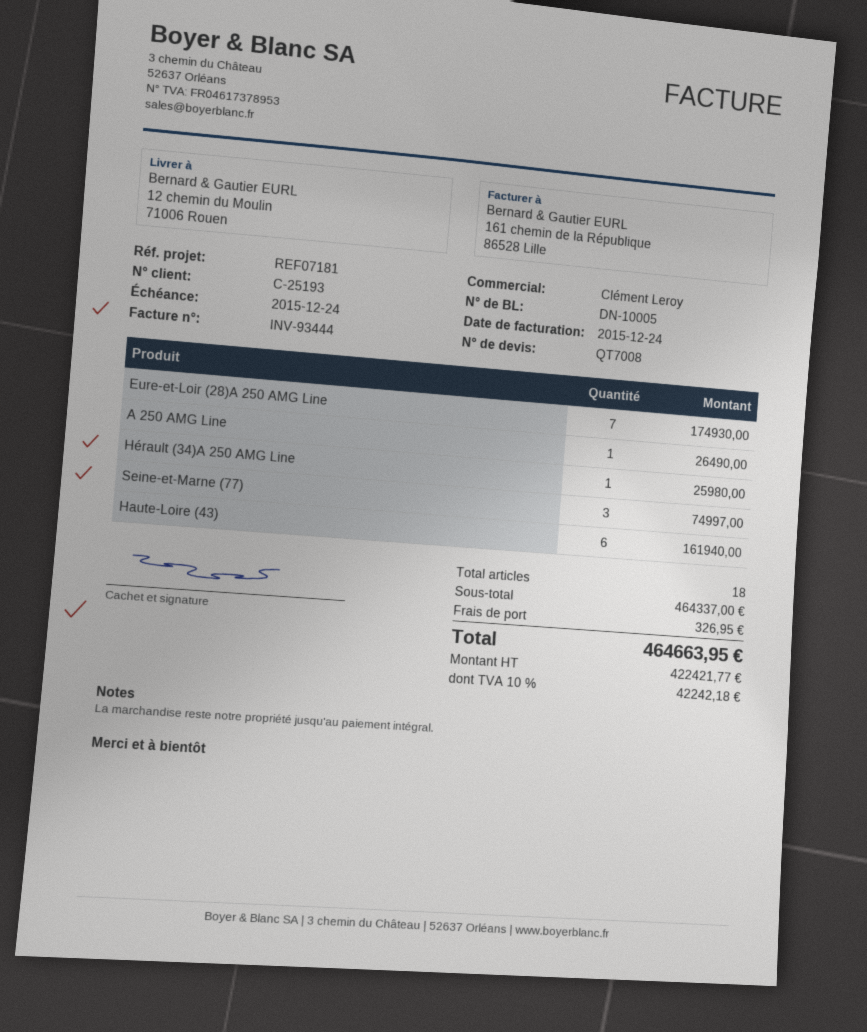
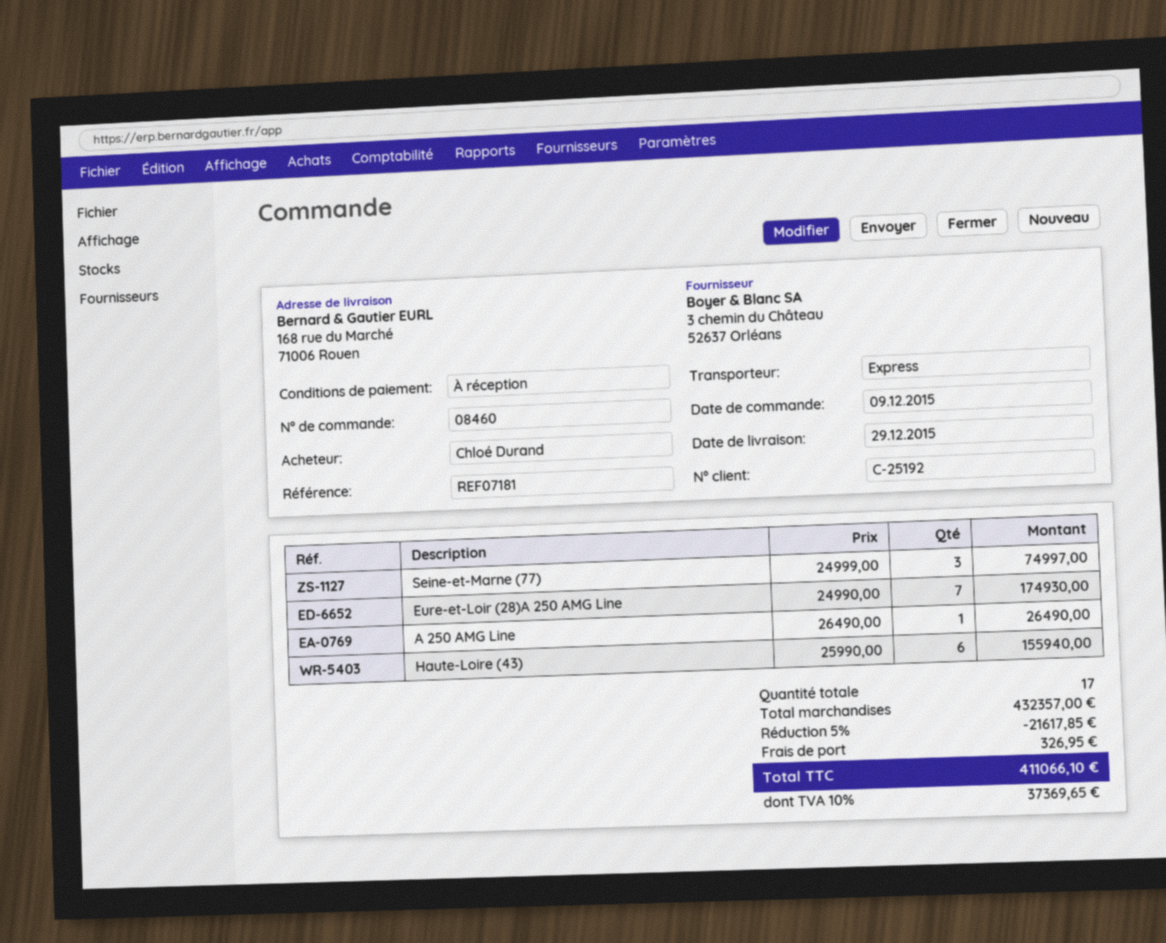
customer number: C-25193 -> C-25192
ship to: 12 chemin du Moulin, 71006 Rouen -> 168 rue du Marché, 71006 Rouen
Hérault (34)A 250 AMG Line: 1 for 25980.00 -> none
Haute-Loire (43): 6 for 161940.00 -> 6 for 155940.00
total quantity: 18 -> 17
subtotal: 464337.00 -> 432357.00
discount: none -> 5% = 21617.85
tax: 10% = 42242.18 -> 10% = 37369.65
total: 464663.95 -> 411066.10

